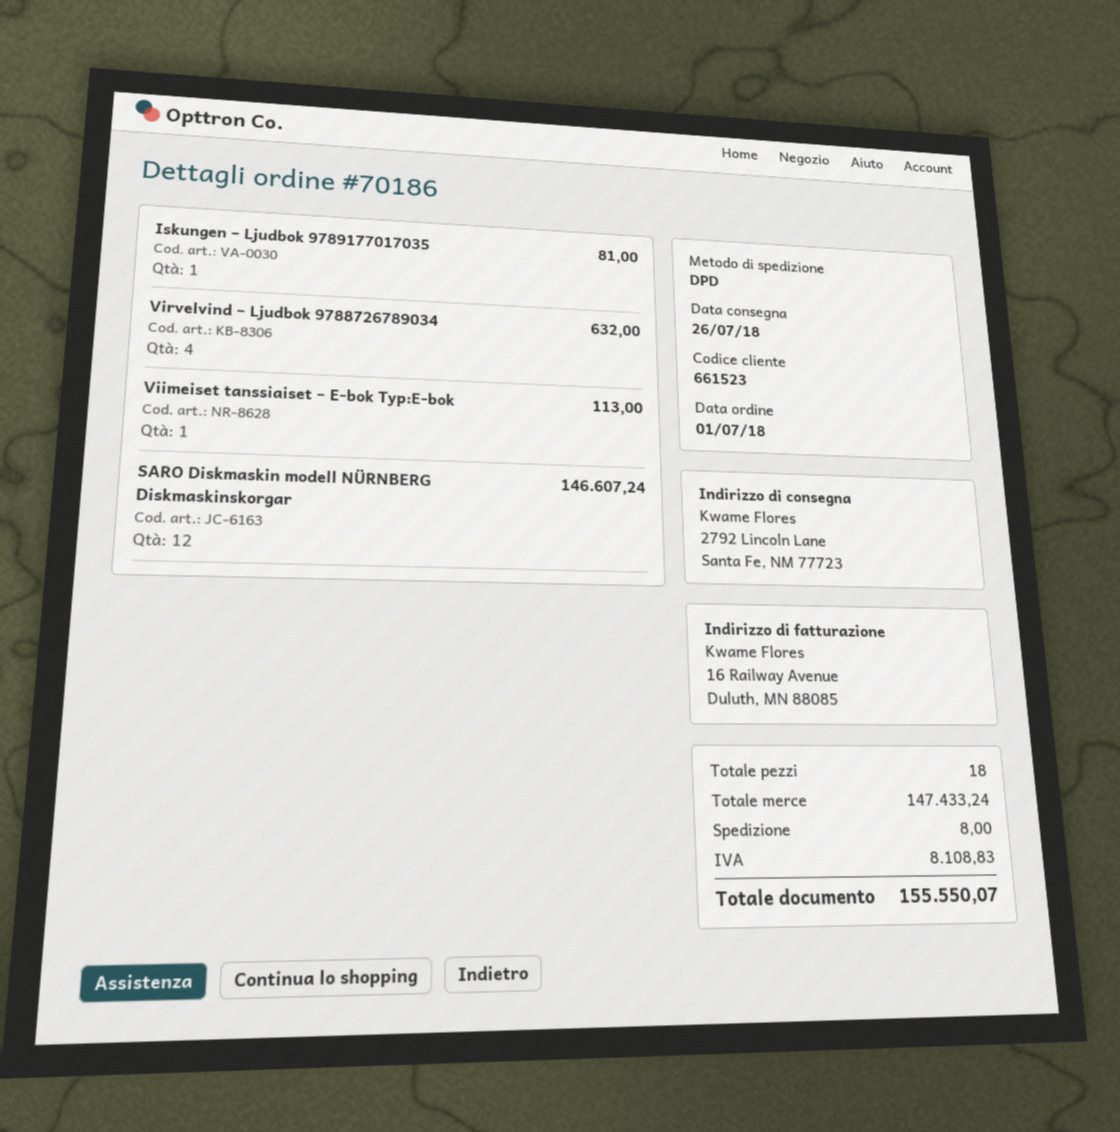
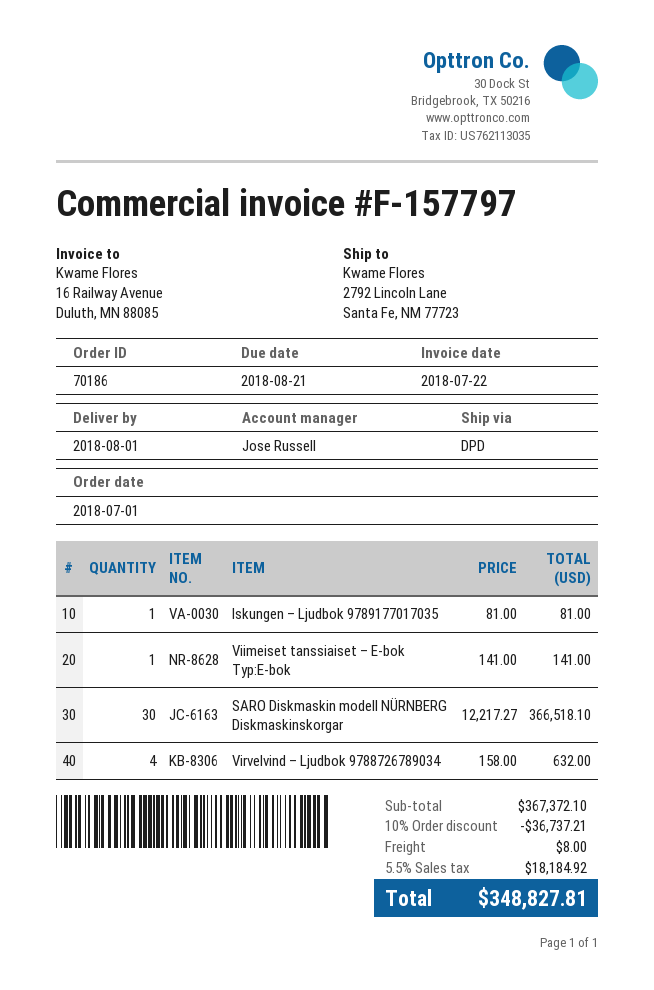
delivery date: 2018-07-26 -> 2018-08-01
Viimeiset tanssiaiset – E-bok Typ:E-bok: 1 for 113.00 -> 1 for 141.00
SARO Diskmaskin modell NÜRNBERG Diskmaskinskorgar: 12 for 146607.24 -> 30 for 366518.10
subtotal: 147433.24 -> 367372.10
discount: none -> 10% = 36737.21
tax: 8108.83 -> 18184.92
total: 155550.07 -> 348827.81

